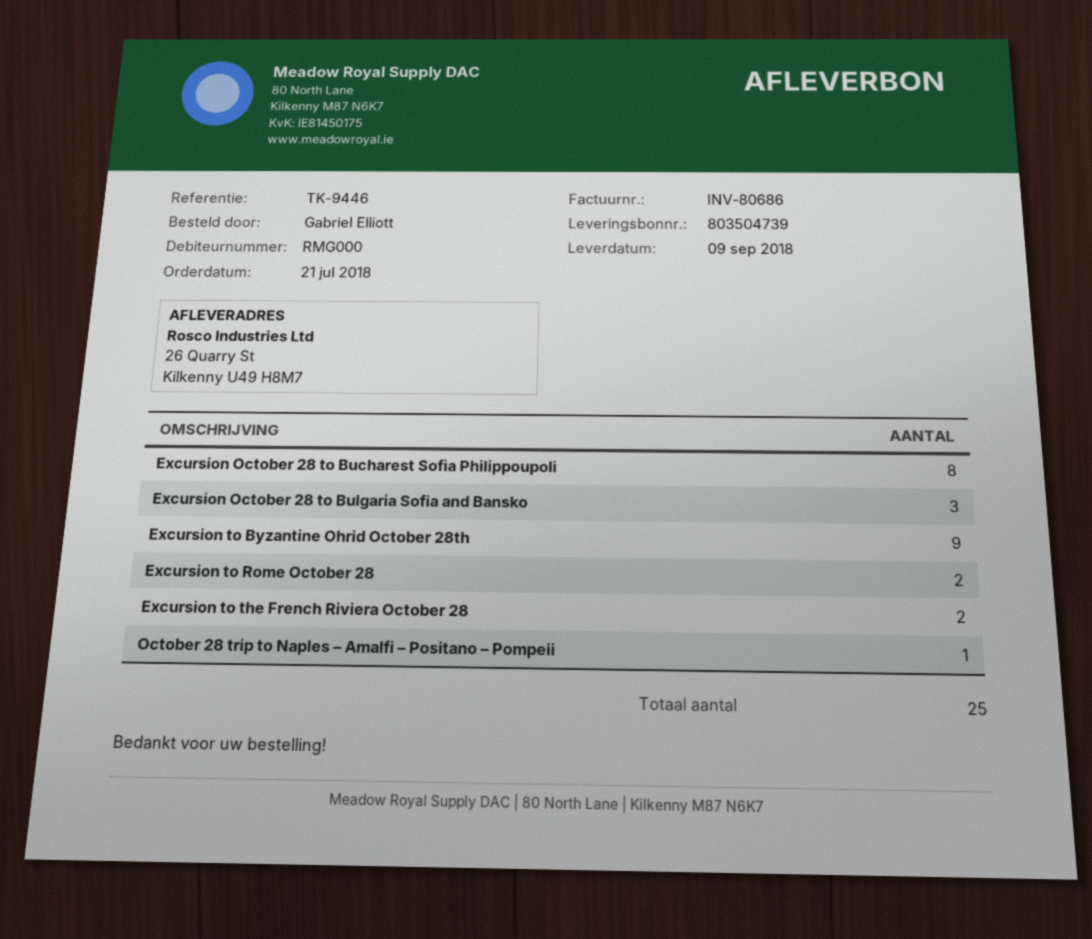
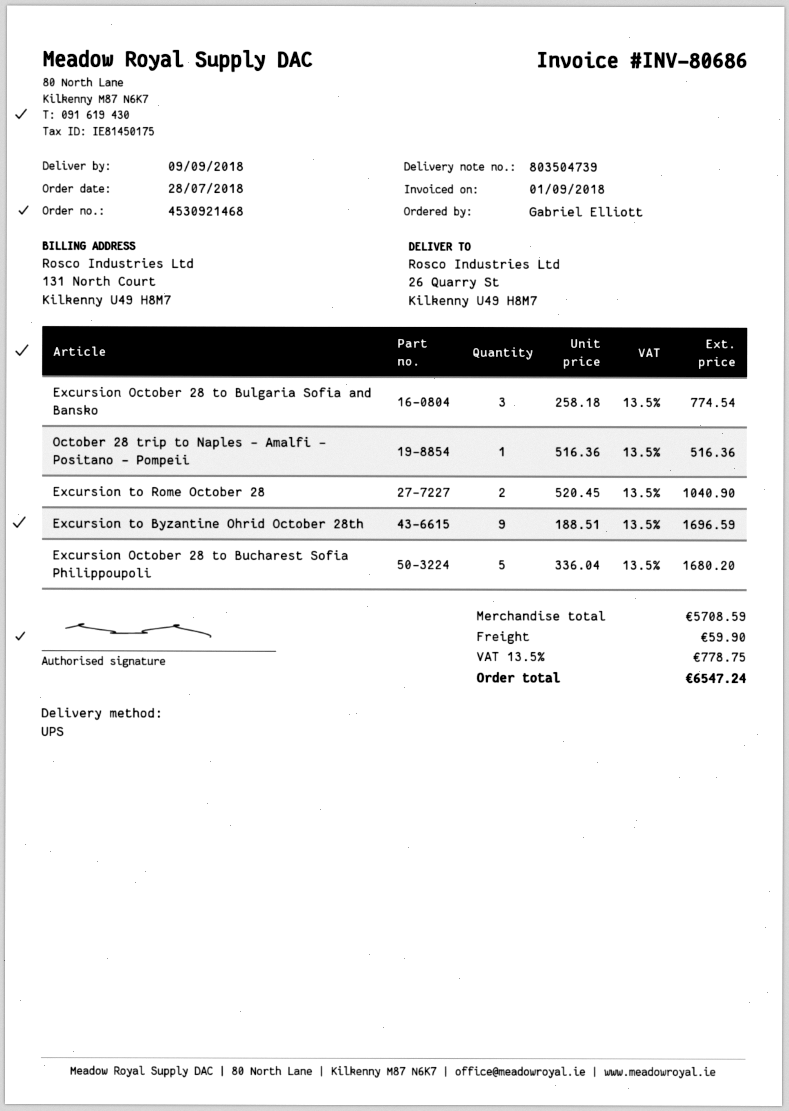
order date: 2018-07-21 -> 2018-07-28
Excursion October 28 to Bucharest Sofia Philippoupoli: 8 -> 5
Excursion to the French Riviera October 28: 2 -> none

